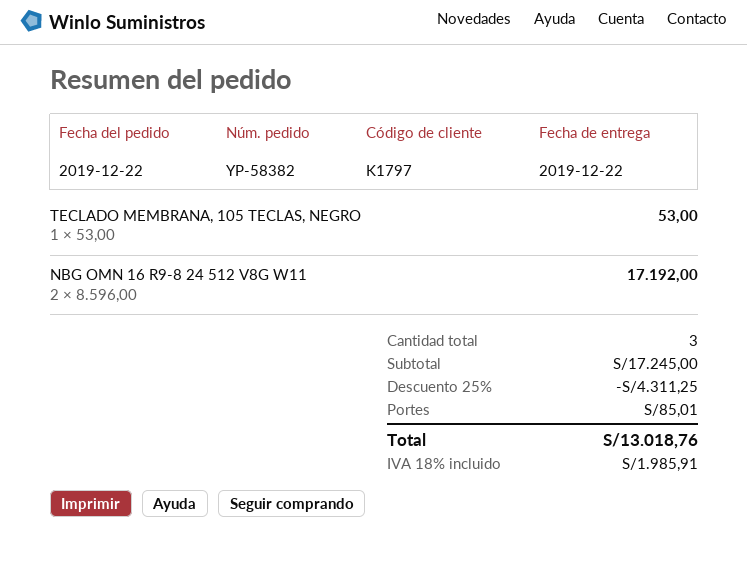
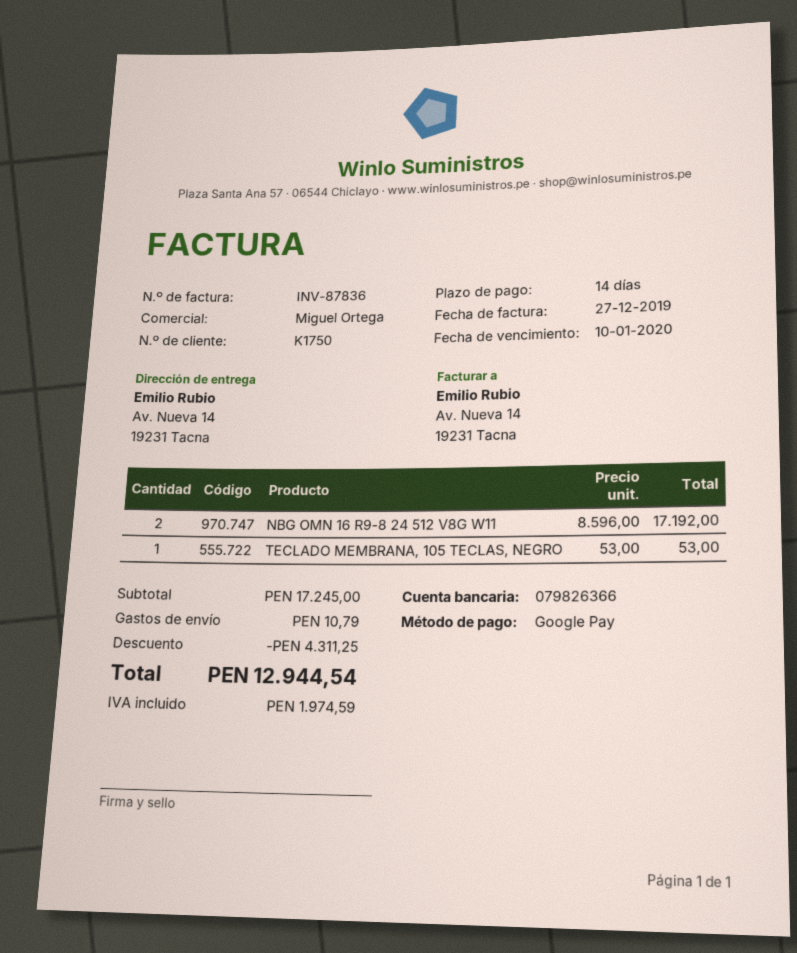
customer number: K1797 -> K1750
shipping: 85.01 -> 10.79
tax: 1985.91 -> 1974.59
total: 13018.76 -> 12944.54

